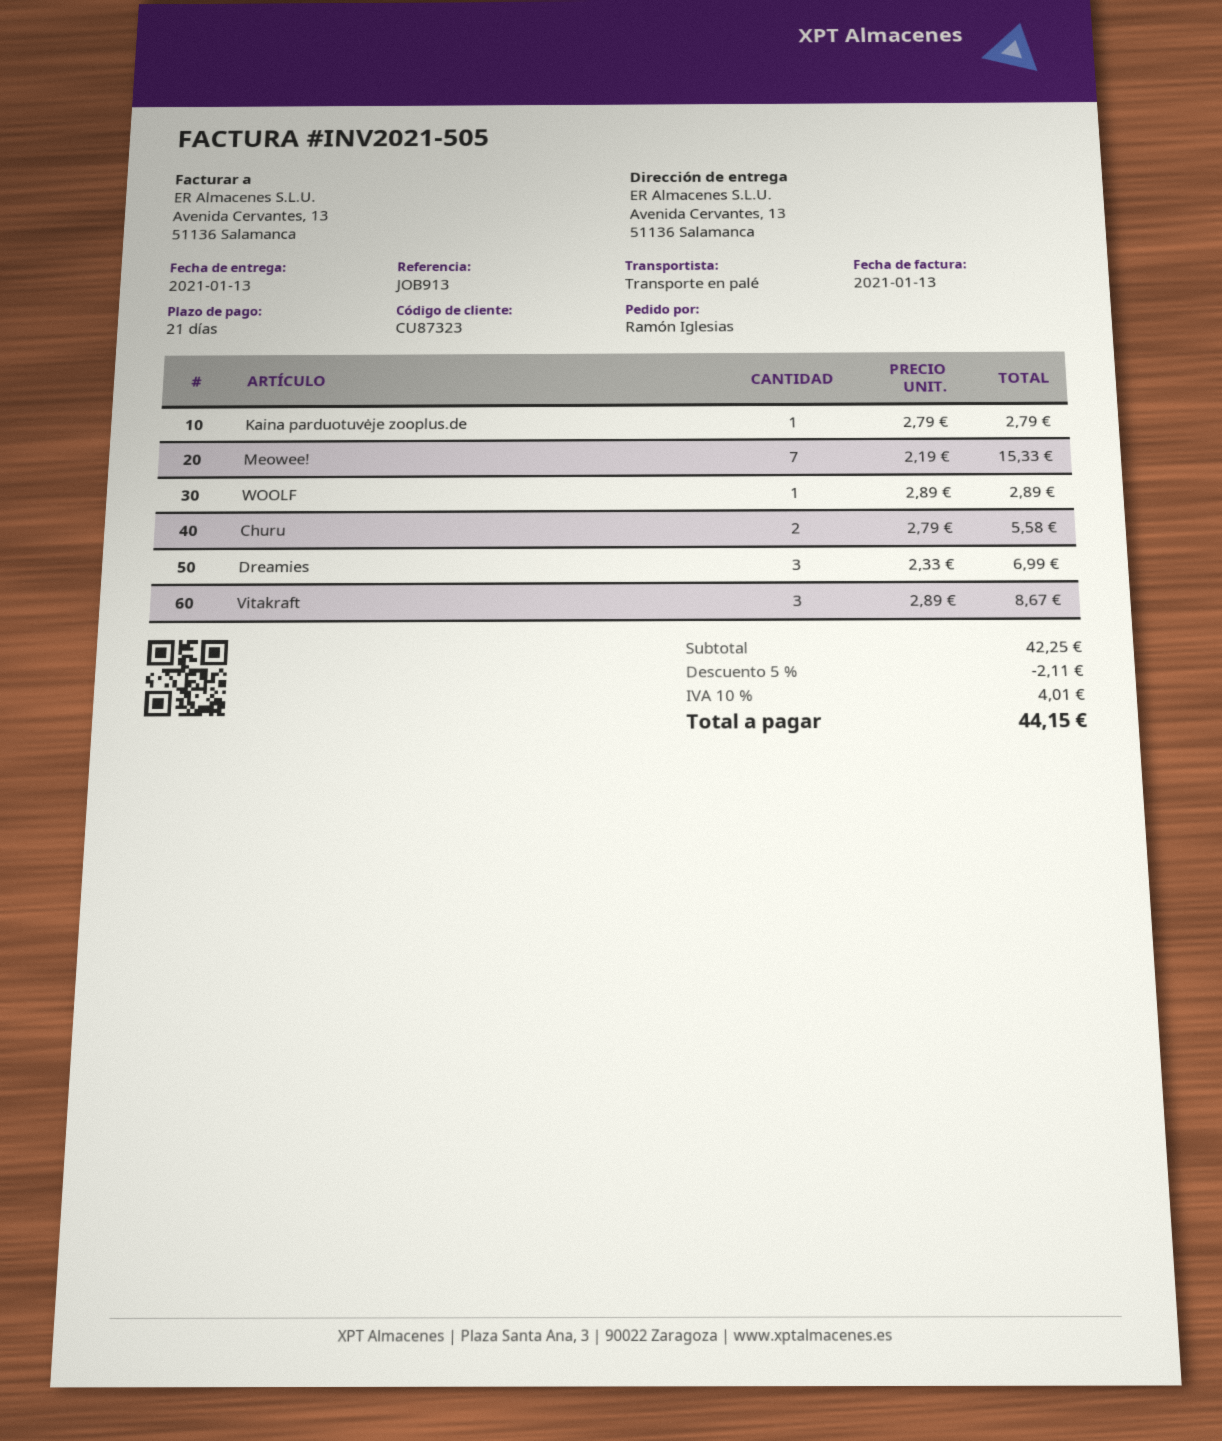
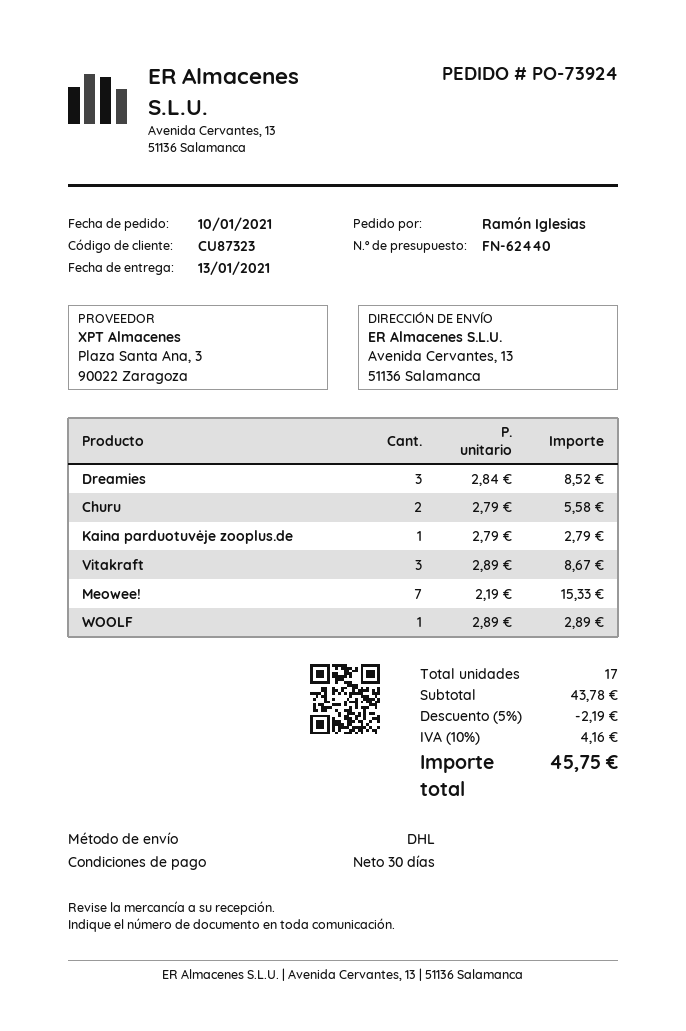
payment terms: 21 days -> 30 days
shipping method: pallet freight -> DHL
Dreamies: 3 x 2.33 = 6.99 -> 3 x 2.84 = 8.52
subtotal: 42.25 -> 43.78
discount: 5% = 2.11 -> 5% = 2.19
tax: 10% = 4.01 -> 10% = 4.16
total: 44.15 -> 45.75

